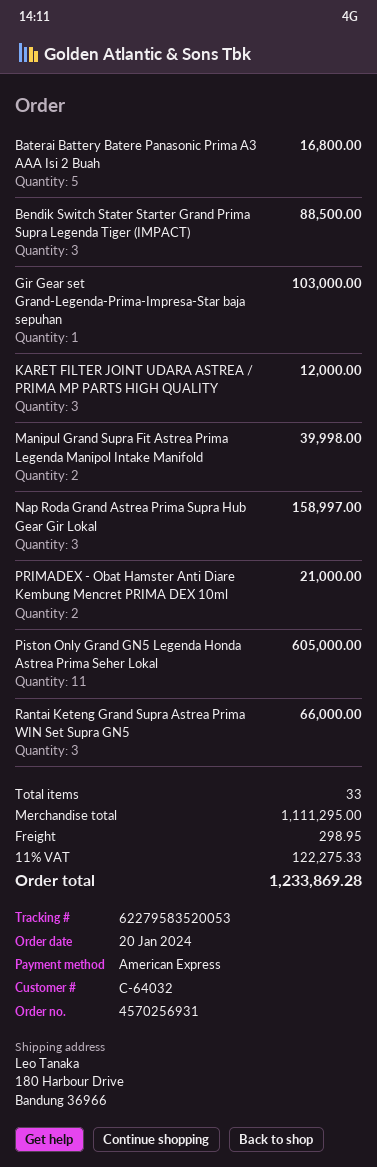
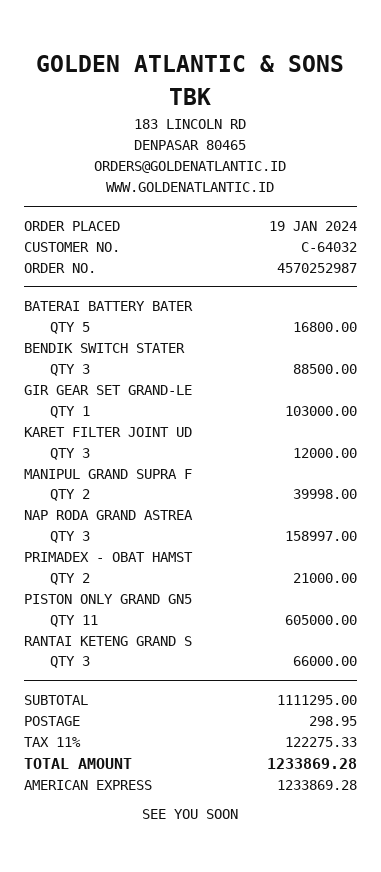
order number: 4570256931 -> 4570252987
order date: 2024-01-20 -> 2024-01-19

